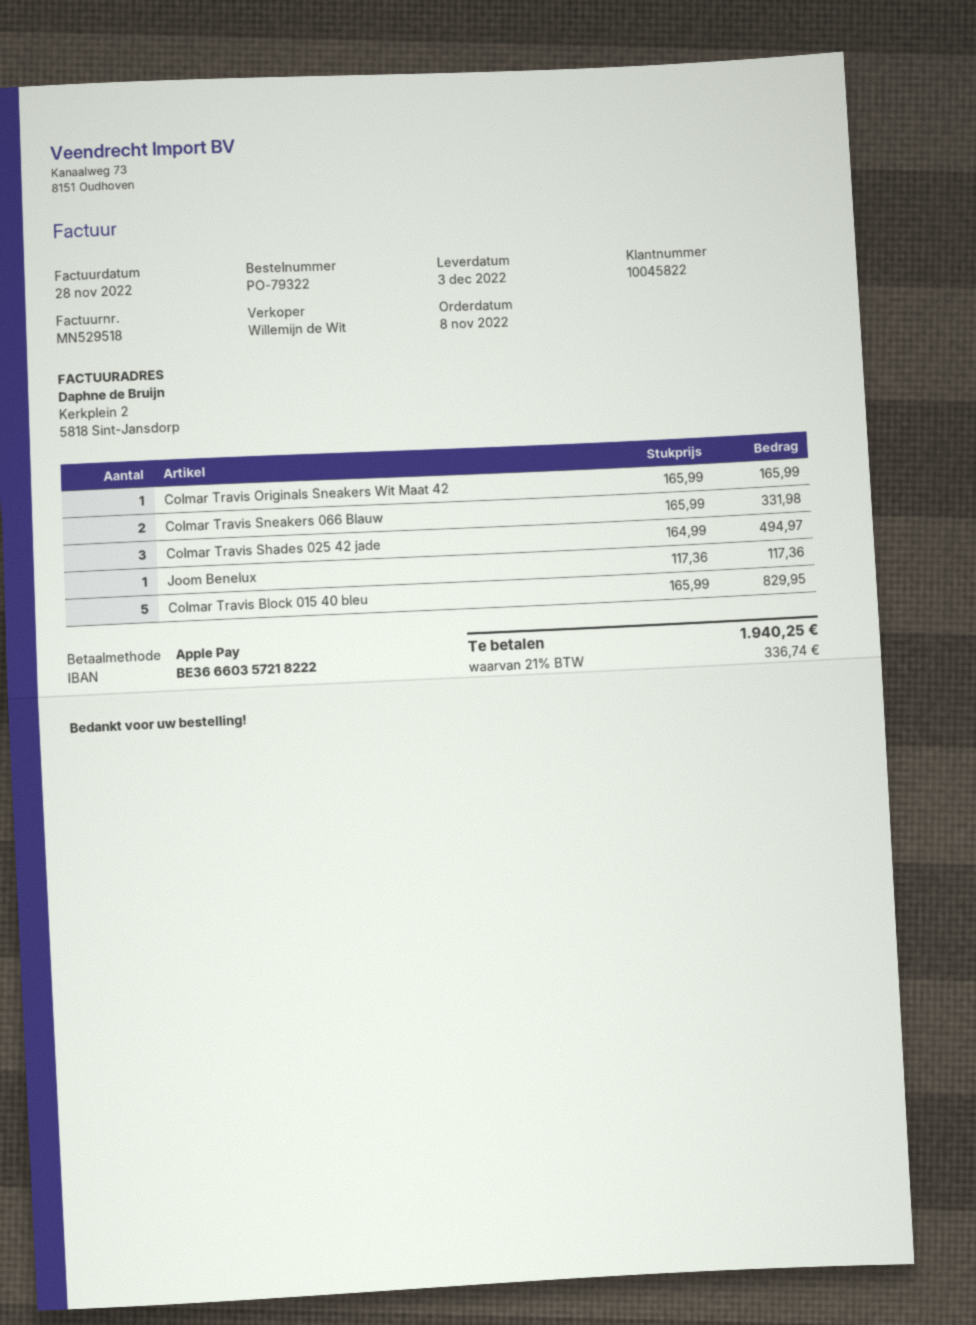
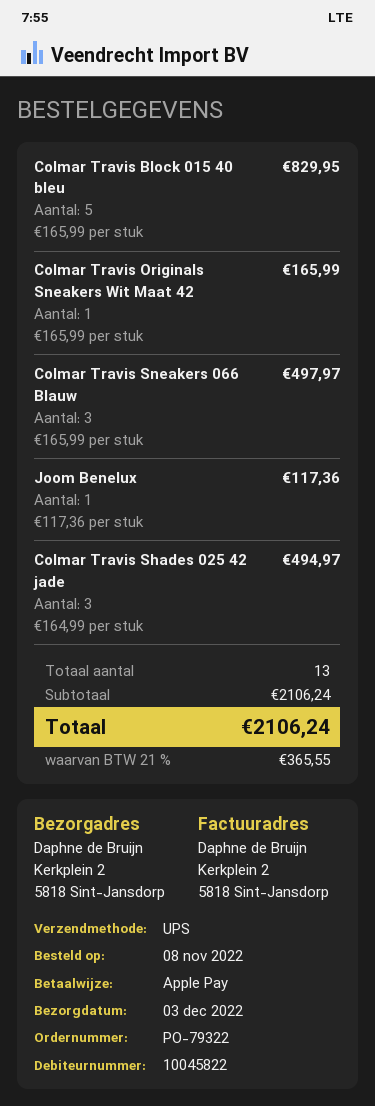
Colmar Travis Sneakers 066 Blauw: 2 x 165.99 = 331.98 -> 3 x 165.99 = 497.97
tax: 21% = 336.74 -> 21% = 365.55
total: 1940.25 -> 2106.24

